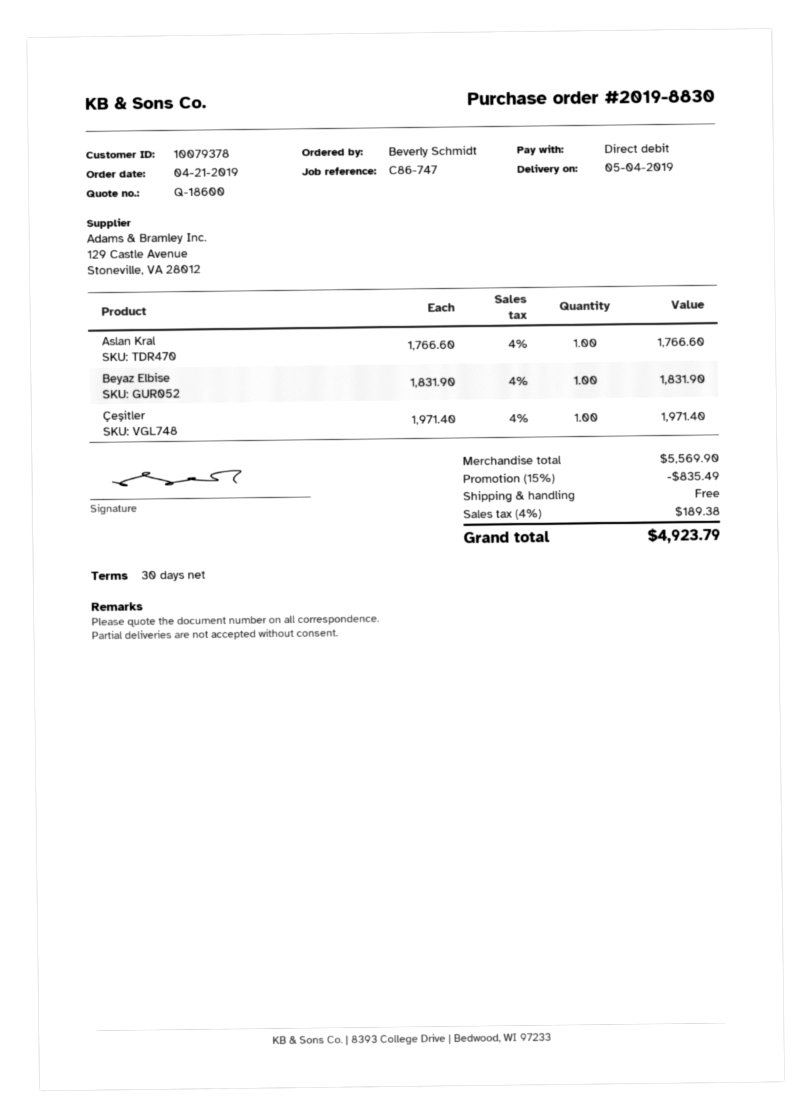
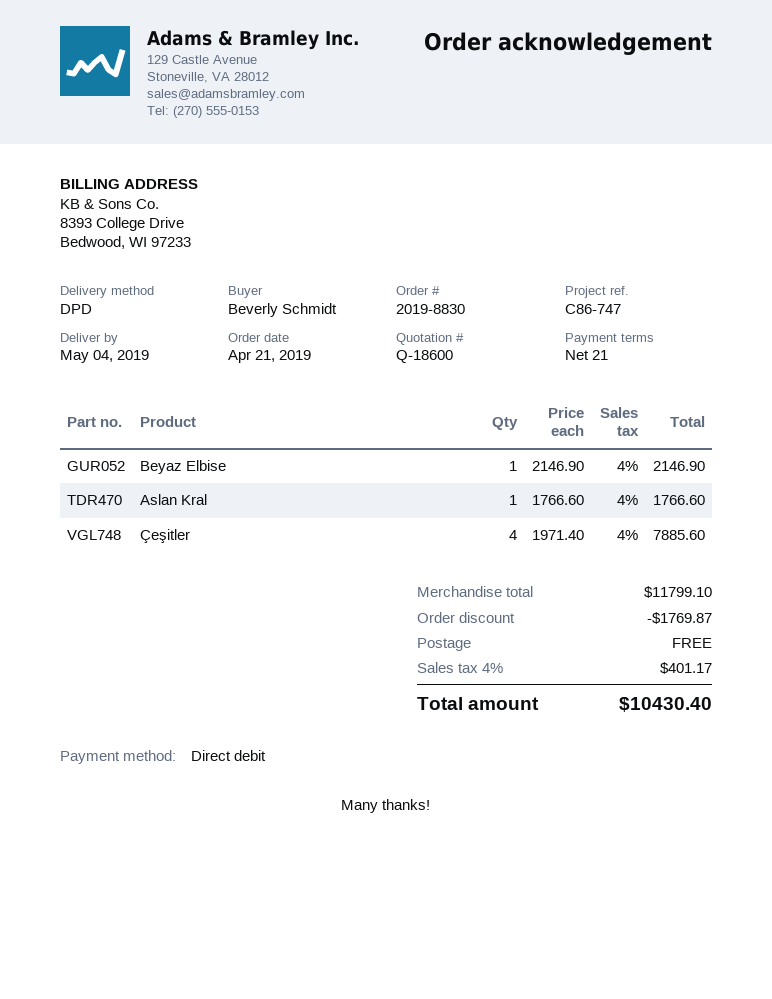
payment terms: 30 days -> 21 days
Beyaz Elbise: 1 x 1831.90 = 1831.90 -> 1 x 2146.90 = 2146.90
Çeşitler: 1 x 1971.40 = 1971.40 -> 4 x 1971.40 = 7885.60
subtotal: 5569.90 -> 11799.10
discount: 835.49 -> 1769.87
tax: 4% = 189.38 -> 4% = 401.17
total: 4923.79 -> 10430.40

